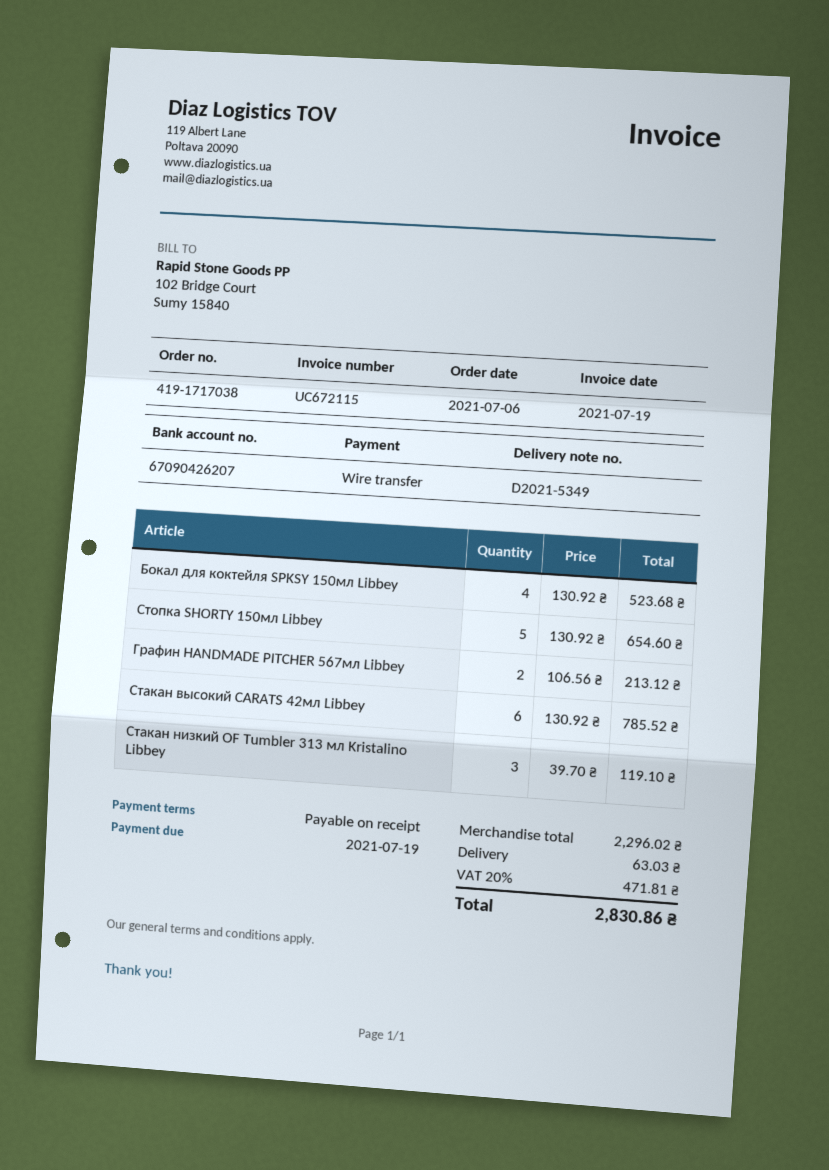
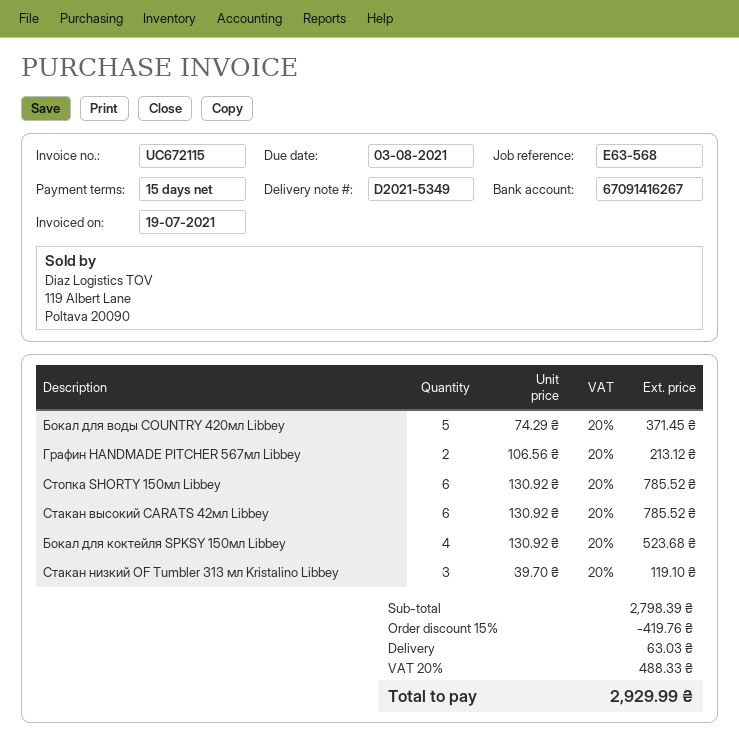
payment terms: on receipt -> 15 days
due date: 2021-07-19 -> 2021-08-03
bank account: 67090426207 -> 67091416267
Стопка SHORTY 150мл Libbey: 5 x 130.92 = 654.60 -> 6 x 130.92 = 785.52
Бокал для воды COUNTRY 420мл Libbey: none -> 5 x 74.29 = 371.45
subtotal: 2296.02 -> 2798.39
discount: none -> 15% = 419.76
tax: 20% = 471.81 -> 20% = 488.33
total: 2830.86 -> 2929.99

